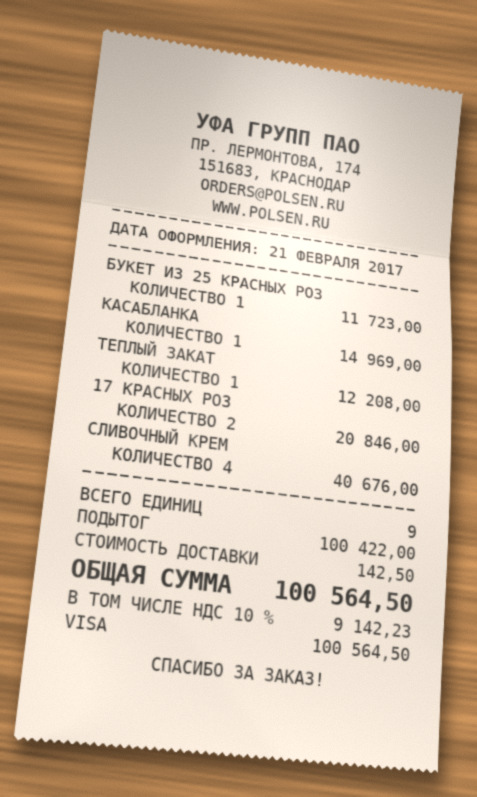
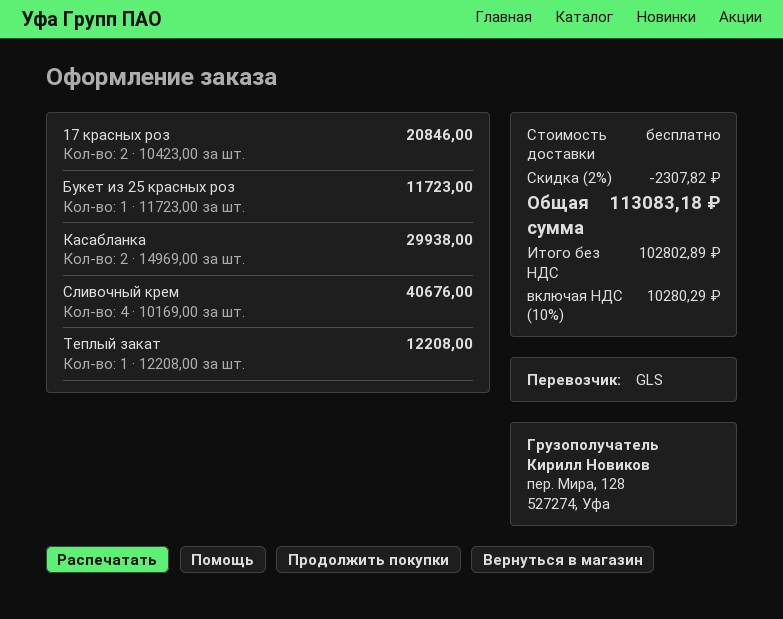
КАСАБЛАНКА: 1 for 14969.00 -> 2 for 29938.00
discount: none -> 2% = 2307.82
shipping: 142.50 -> 0.00
tax: 10% = 9142.23 -> 10% = 10280.29
total: 100564.50 -> 113083.18

